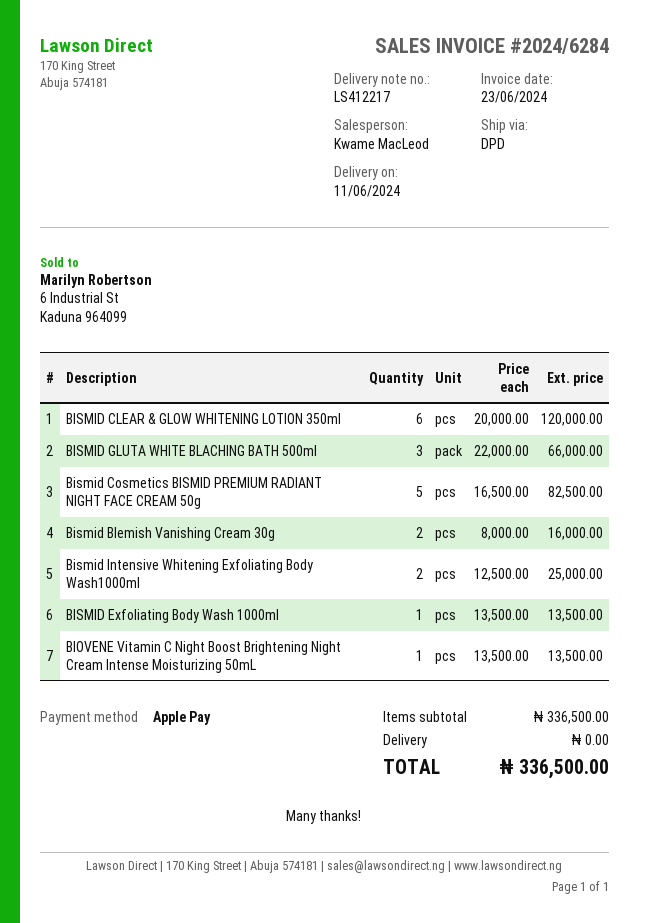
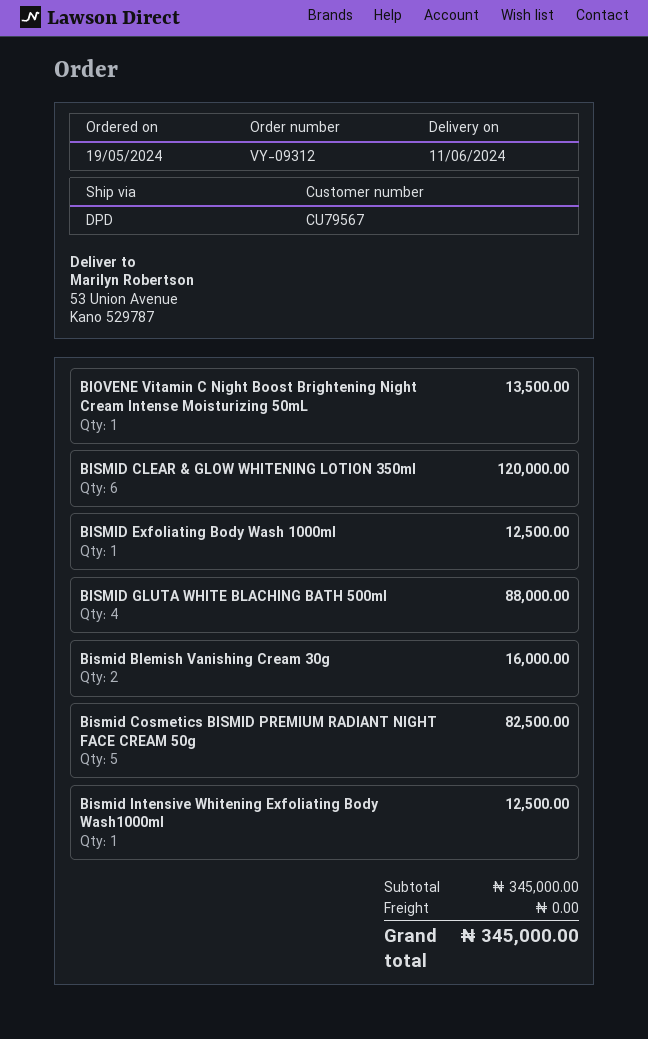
BISMID GLUTA WHITE BLACHING BATH 500ml: 3 for 66000.00 -> 4 for 88000.00
Bismid Intensive Whitening Exfoliating Body Wash1000ml: 2 for 25000.00 -> 1 for 12500.00
BISMID Exfoliating Body Wash 1000ml: 1 for 13500.00 -> 1 for 12500.00
subtotal: 336500.00 -> 345000.00
total: 336500.00 -> 345000.00

